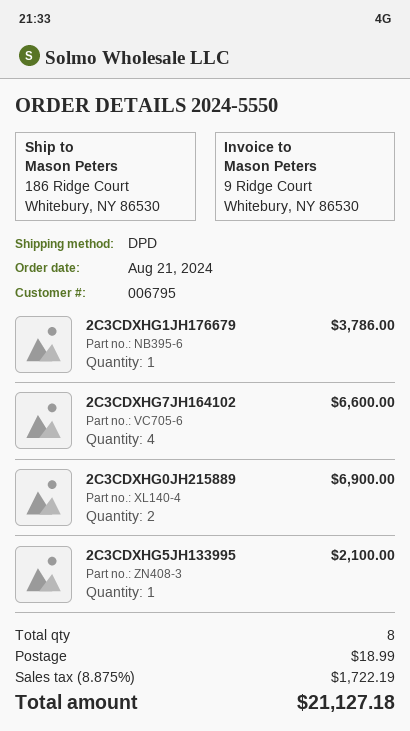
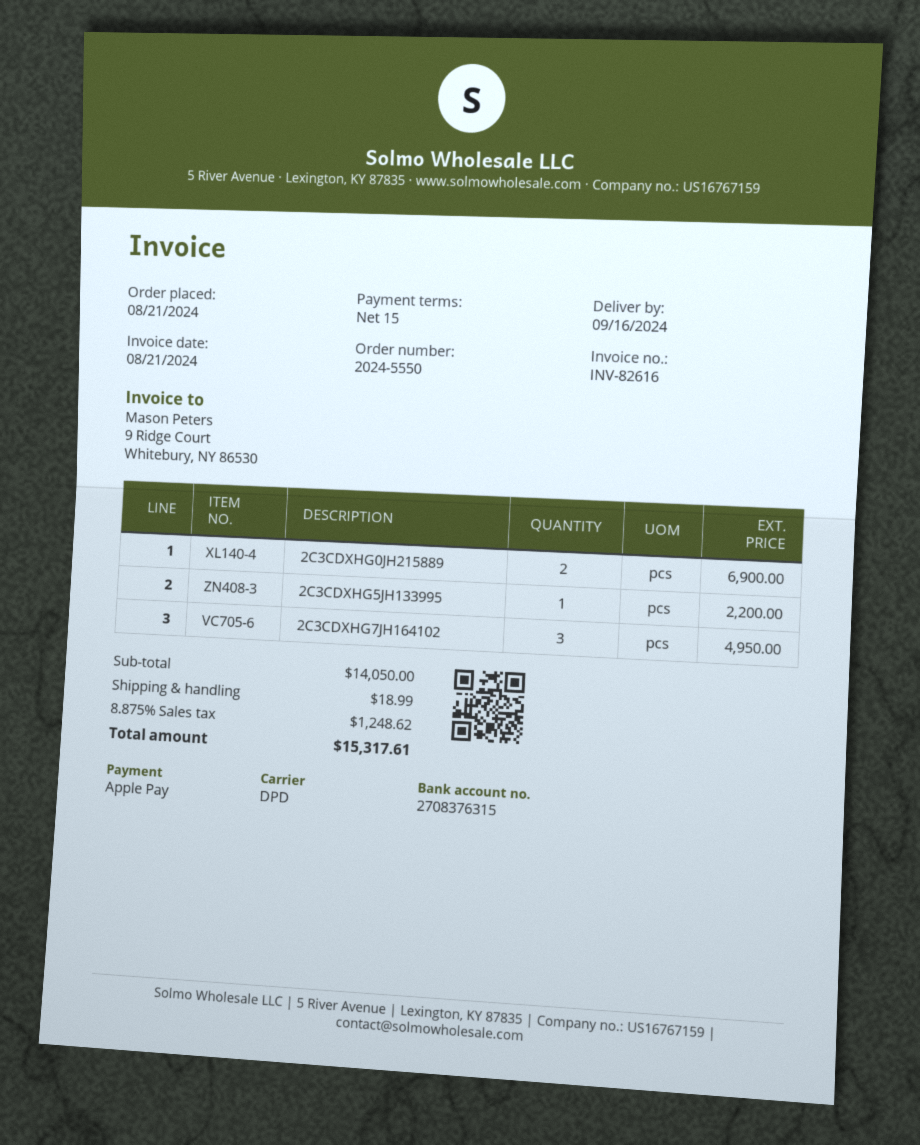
2C3CDXHG1JH176679: 1 for 3786.00 -> none
2C3CDXHG7JH164102: 4 for 6600.00 -> 3 for 4950.00
2C3CDXHG5JH133995: 1 for 2100.00 -> 1 for 2200.00
tax: 8.875% = 1722.19 -> 8.875% = 1248.62
total: 21127.18 -> 15317.61

